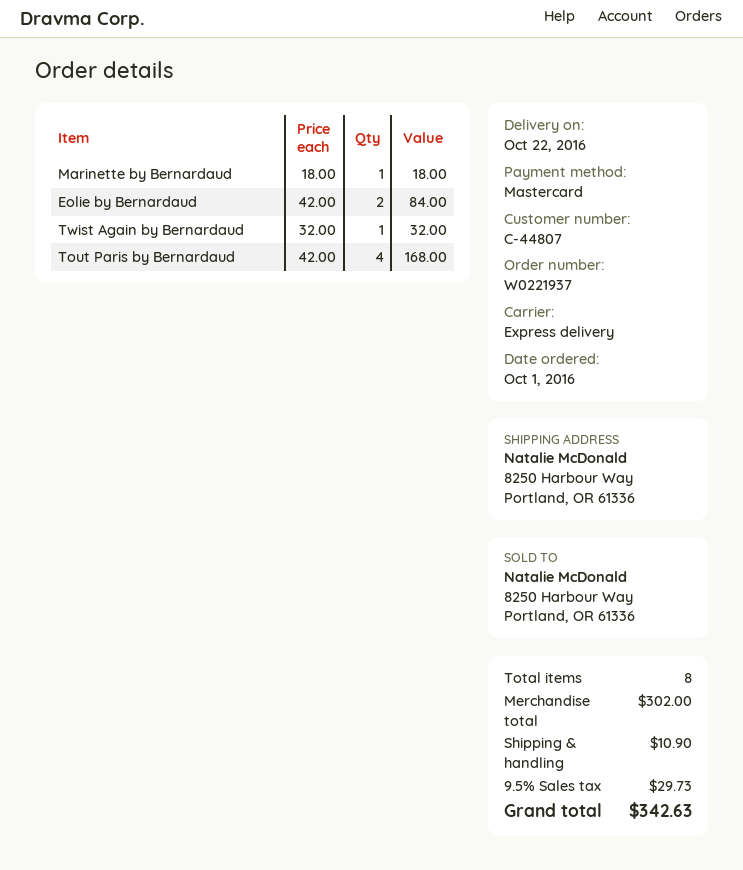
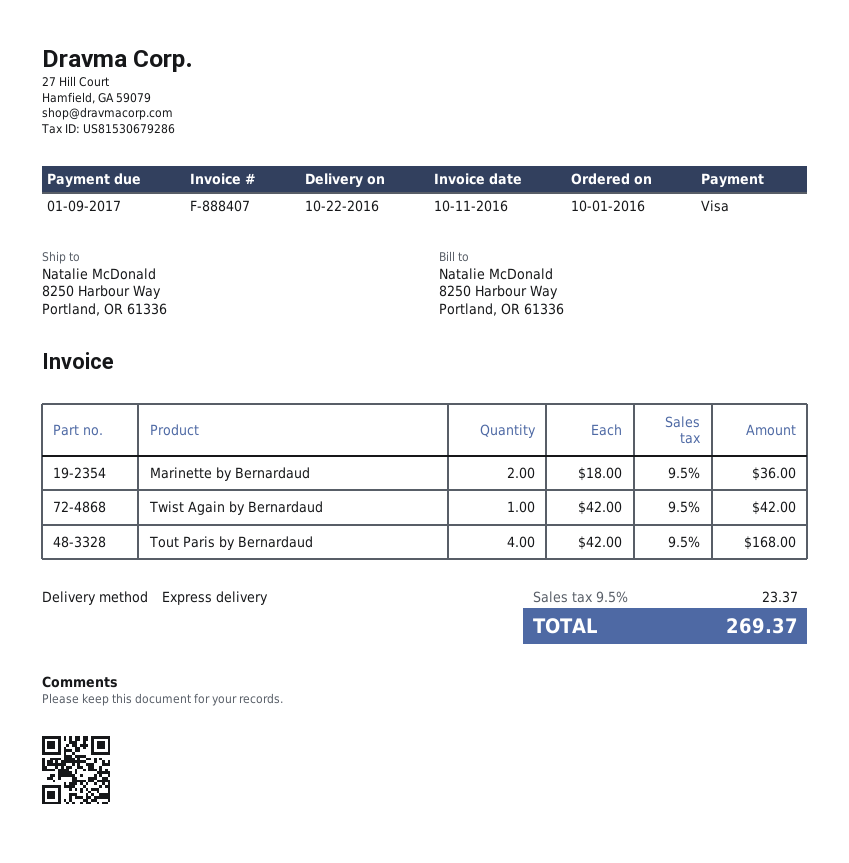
payment method: Mastercard -> Visa
Marinette by Bernardaud: 1 x 18.00 = 18.00 -> 2 x 18.00 = 36.00
Eolie by Bernardaud: 2 x 42.00 = 84.00 -> none
Twist Again by Bernardaud: 1 x 32.00 = 32.00 -> 1 x 42.00 = 42.00
shipping: 10.90 -> none
tax: 9.5% = 29.73 -> 9.5% = 23.37
total: 342.63 -> 269.37

